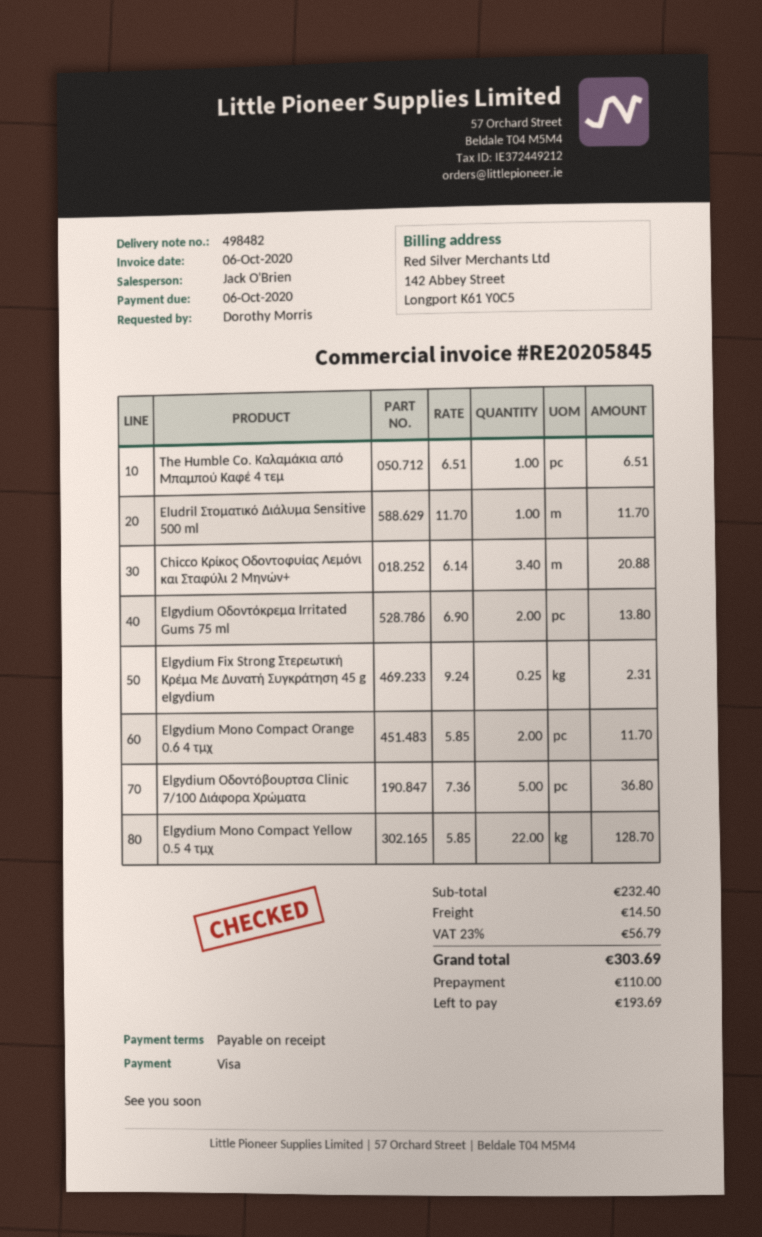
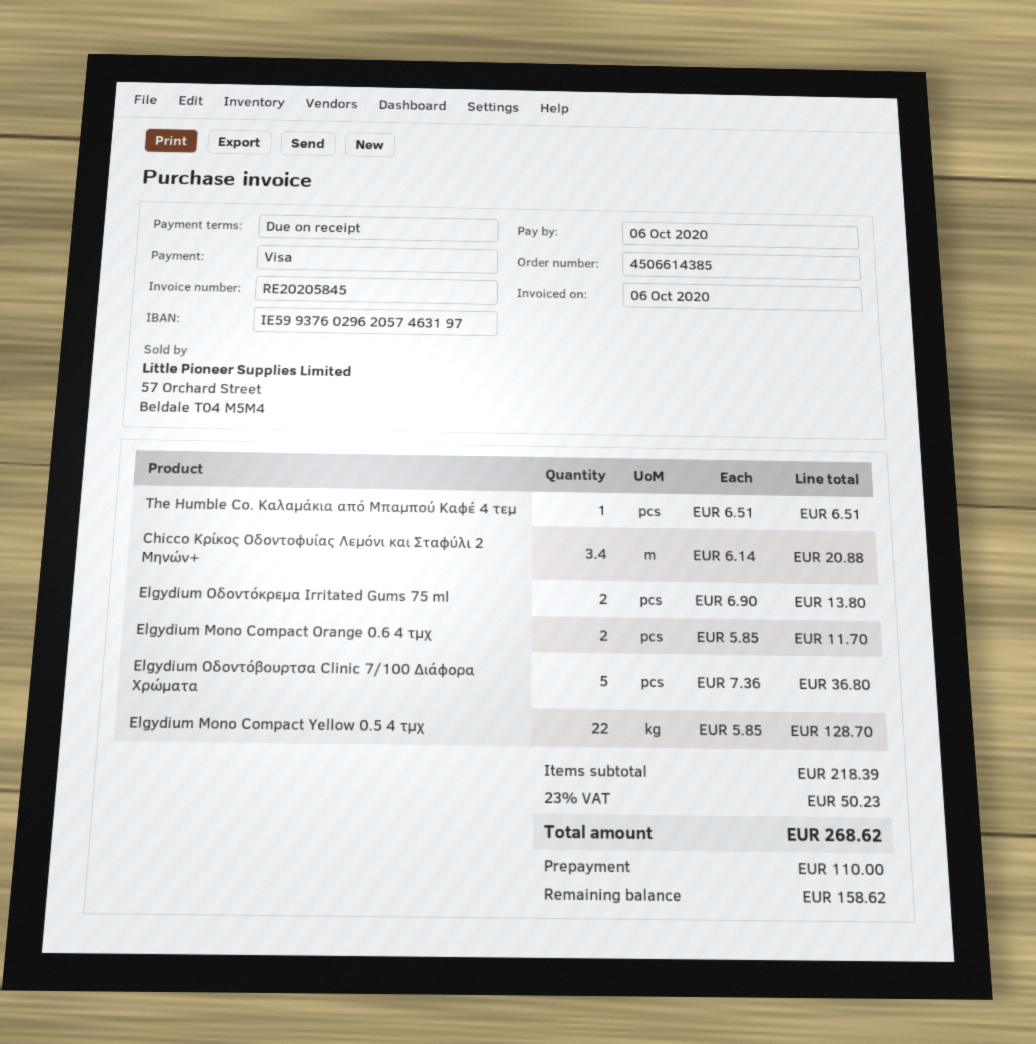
Eludril Στοματικό Διάλυμα Sensitive 500 ml: 1 x 11.70 = 11.70 -> none
Elgydium Fix Strong Στερεωτική Κρέμα Με Δυνατή Συγκράτηση 45 g elgydium: 0.25 x 9.24 = 2.31 -> none
subtotal: 232.40 -> 218.39
shipping: 14.50 -> none
tax: 23% = 56.79 -> 23% = 50.23
total: 303.69 -> 268.62
balance: 193.69 -> 158.62

